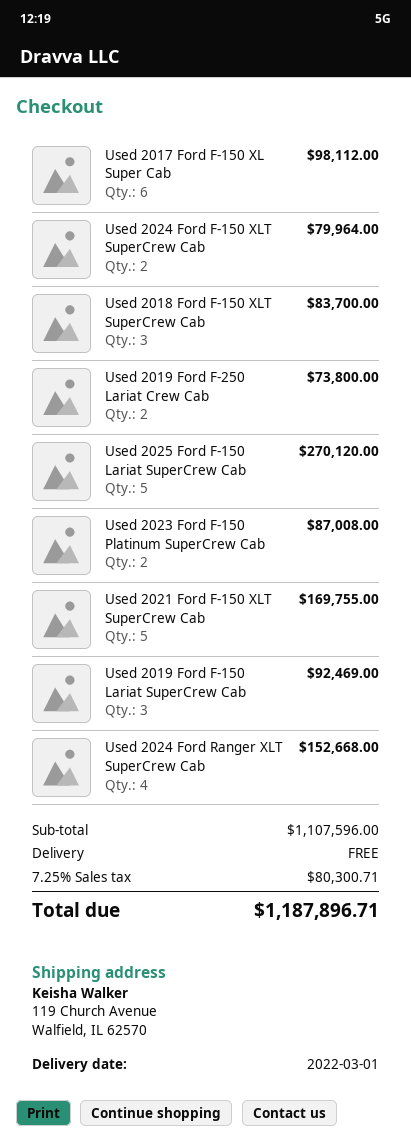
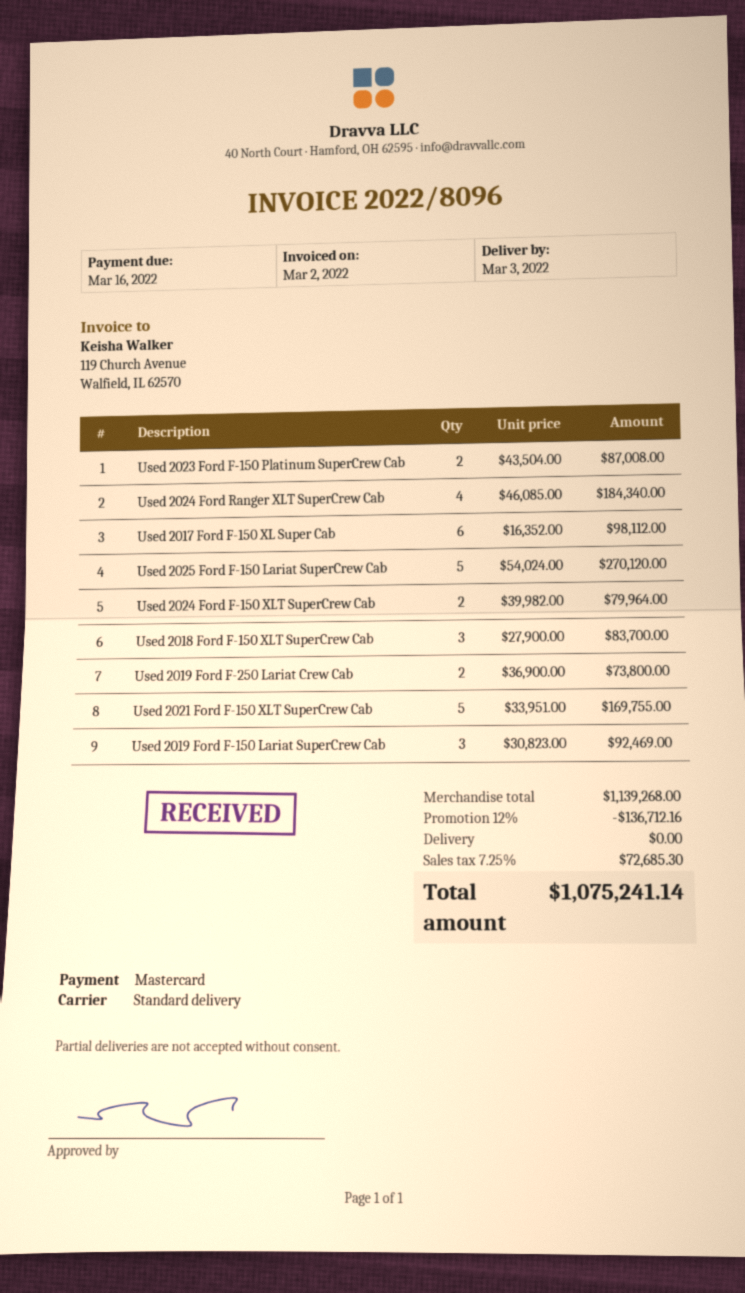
delivery date: 2022-03-01 -> 2022-03-03
Used 2024 Ford Ranger XLT SuperCrew Cab: 4 for 152668.00 -> 4 for 184340.00
subtotal: 1107596.00 -> 1139268.00
discount: none -> 12% = 136712.16
tax: 7.25% = 80300.71 -> 7.25% = 72685.30
total: 1187896.71 -> 1075241.14

